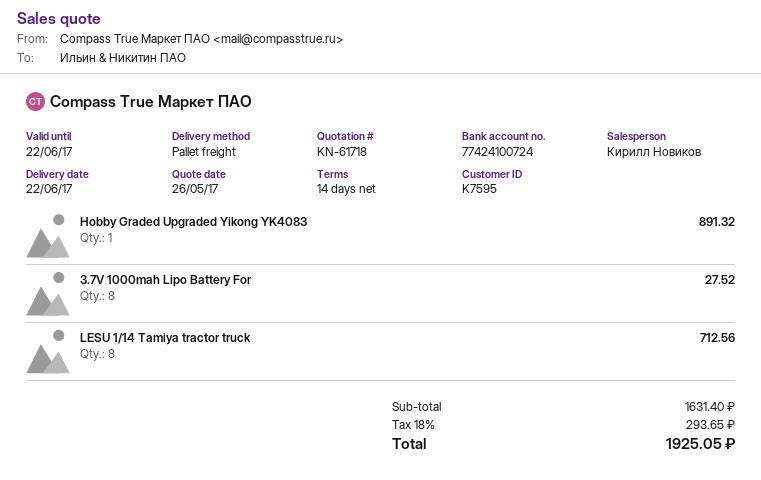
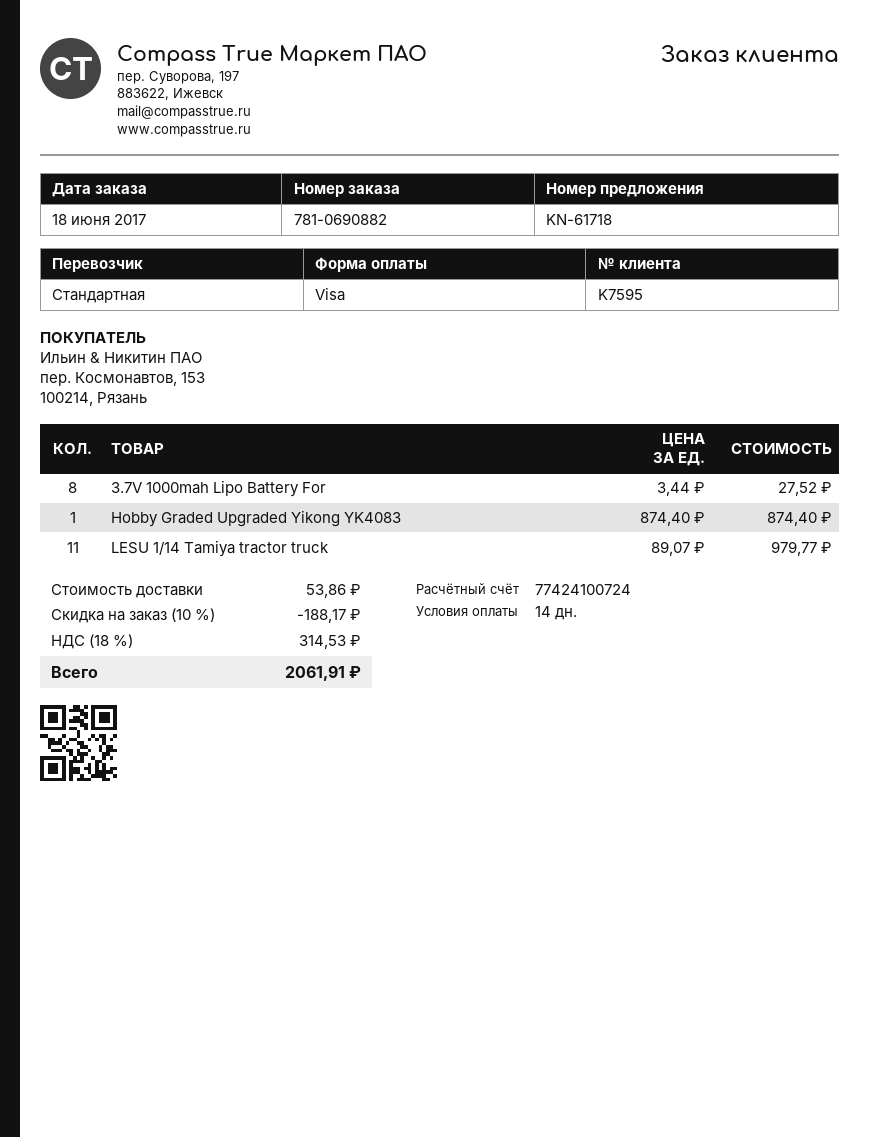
shipping method: pallet freight -> standard
Hobby Graded Upgraded Yikong YK4083: 1 for 891.32 -> 1 for 874.40
LESU 1/14 Tamiya tractor truck: 8 for 712.56 -> 11 for 979.77
discount: none -> 10% = 188.17
shipping: none -> 53.86
tax: 18% = 293.65 -> 18% = 314.53
total: 1925.05 -> 2061.91

